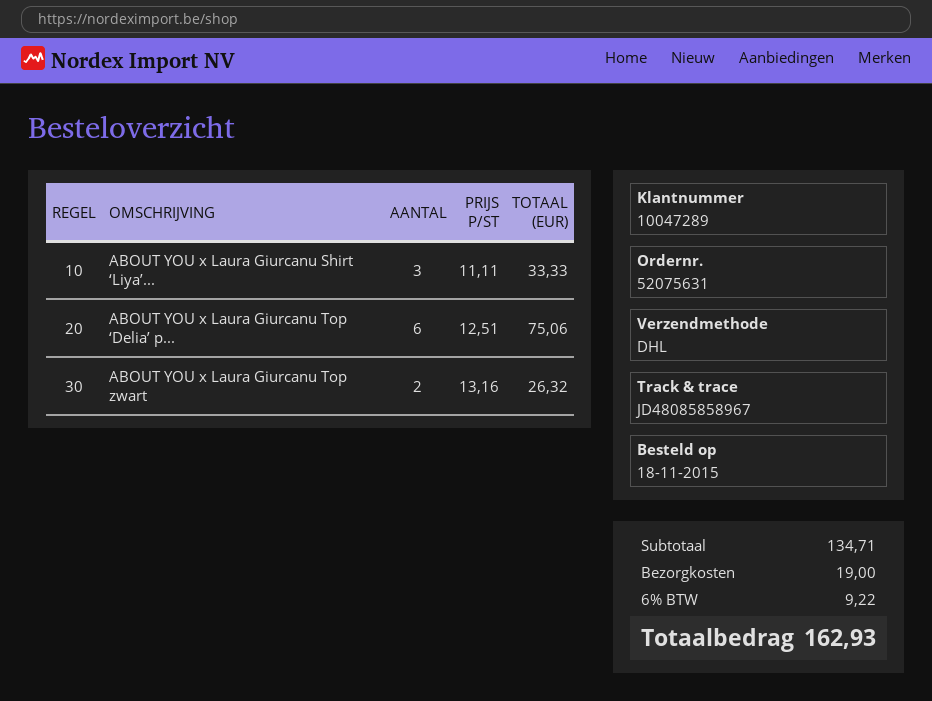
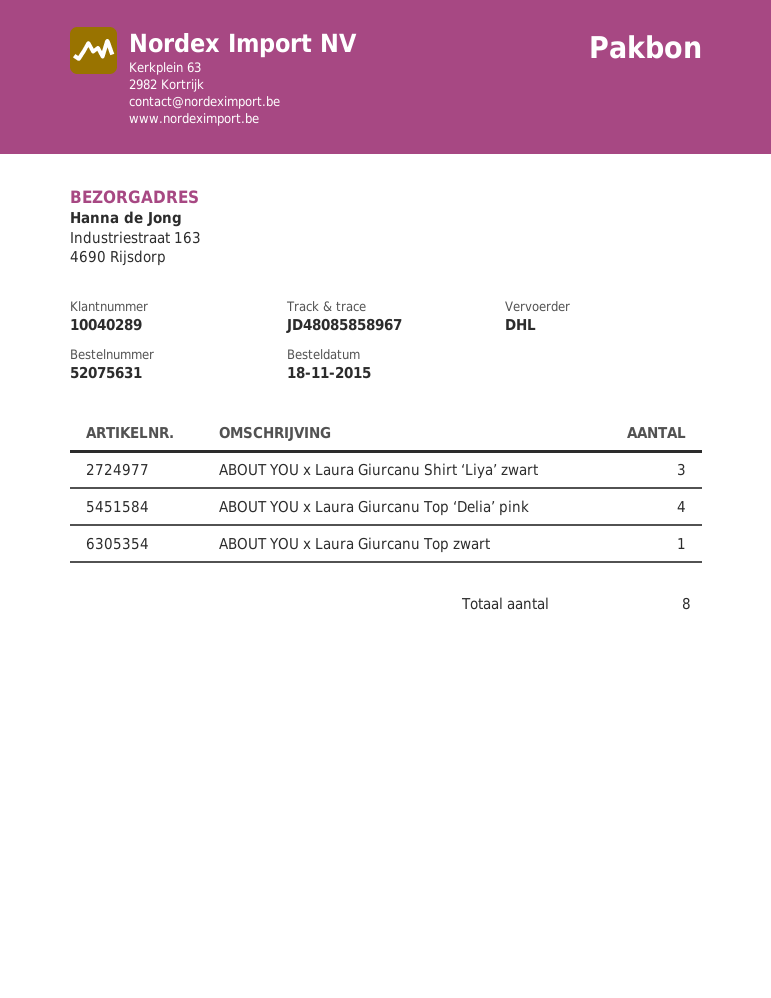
customer number: 10047289 -> 10040289
ABOUT YOU x Laura Giurcanu Top ‘Delia’ p...: 6 -> 4
ABOUT YOU x Laura Giurcanu Top zwart: 2 -> 1

